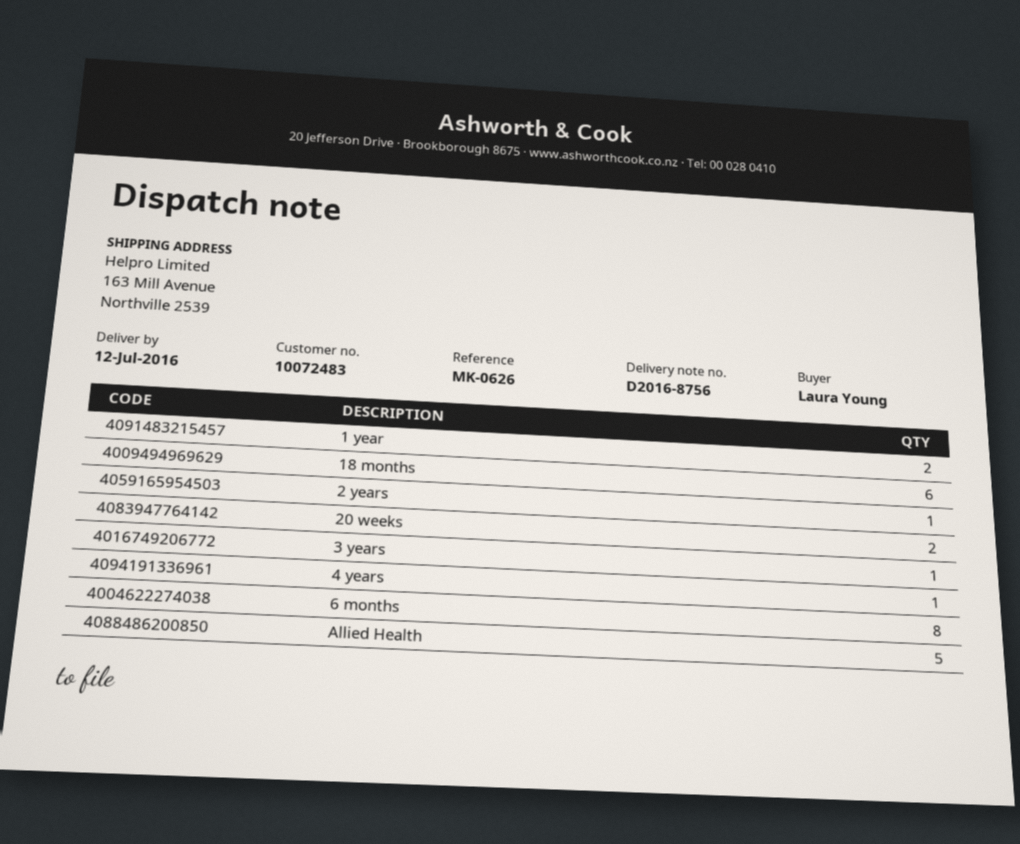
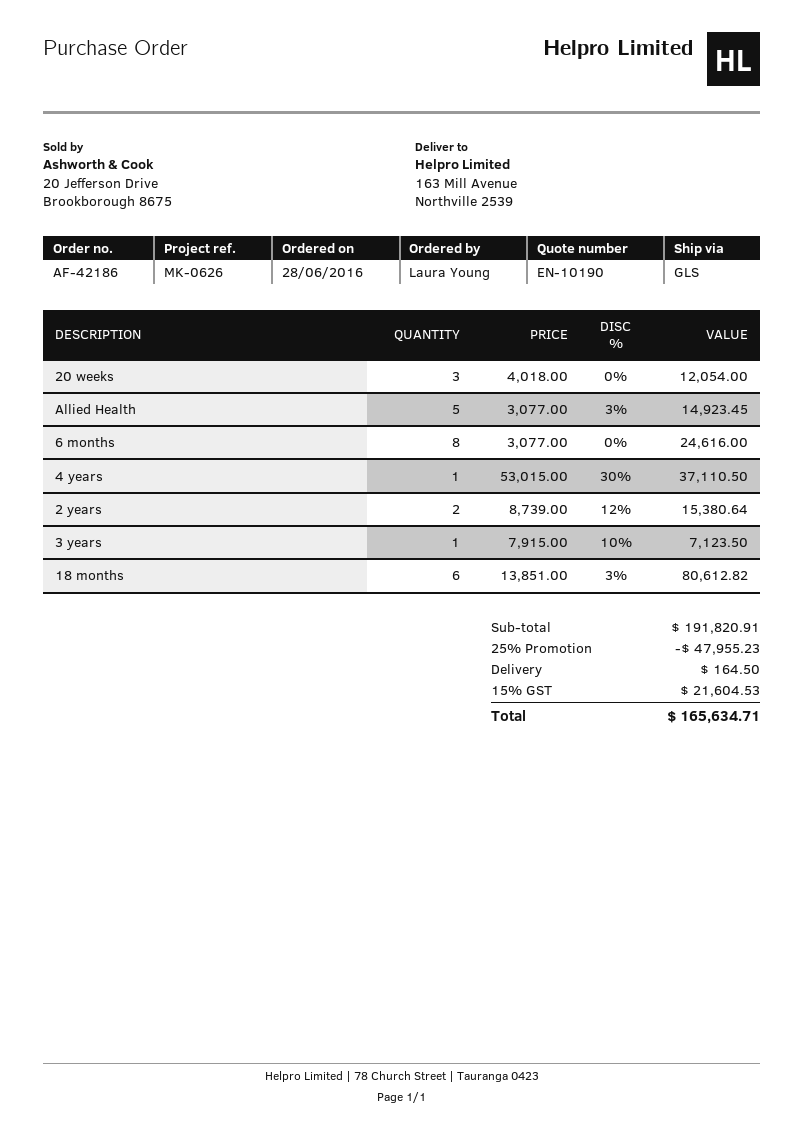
1 year: 2 -> none
2 years: 1 -> 2
20 weeks: 2 -> 3

